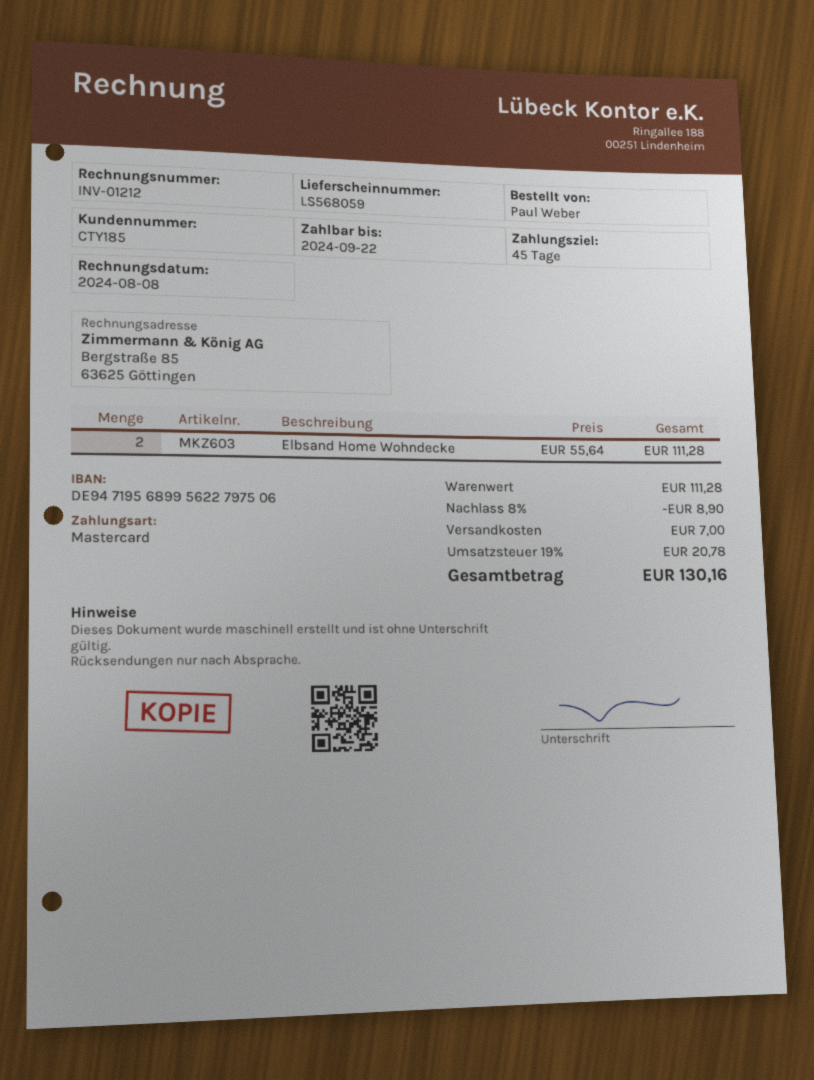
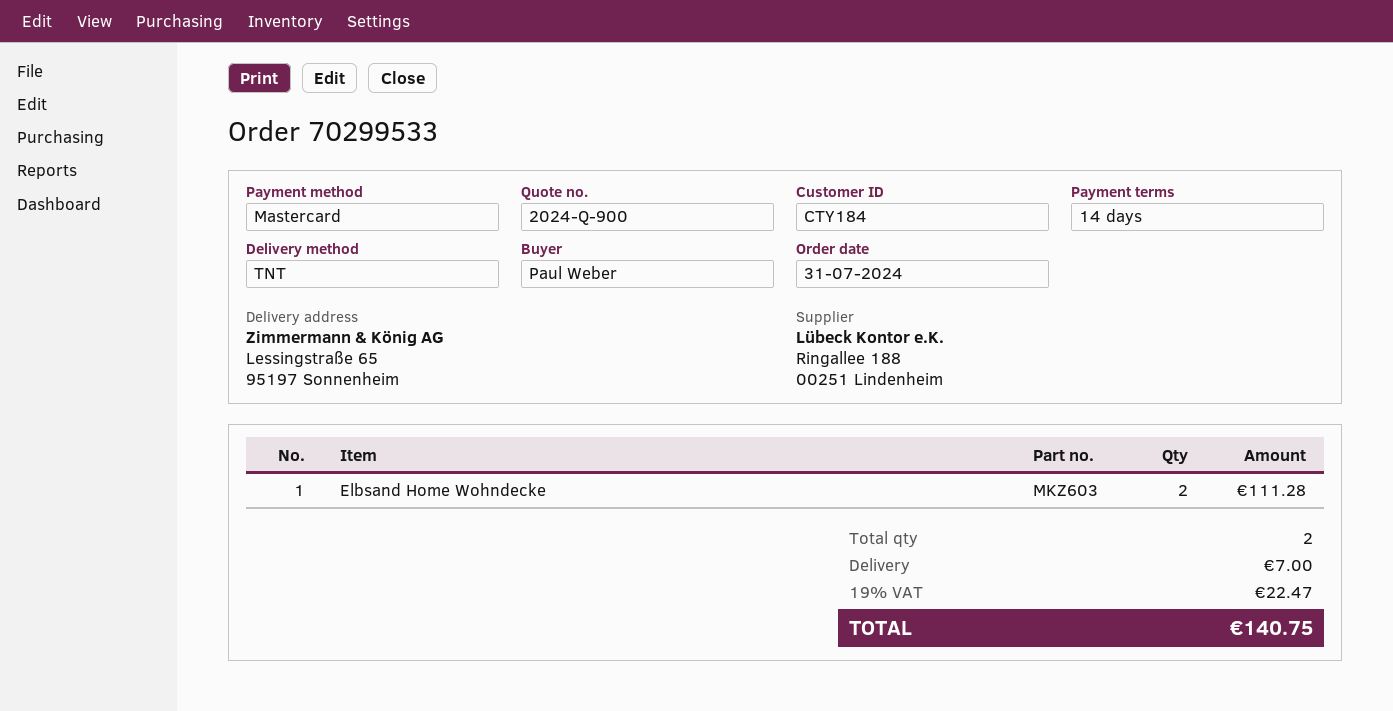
payment terms: 45 days -> 14 days
customer number: CTY185 -> CTY184
discount: 8% = 8.90 -> none
tax: 19% = 20.78 -> 19% = 22.47
total: 130.16 -> 140.75

